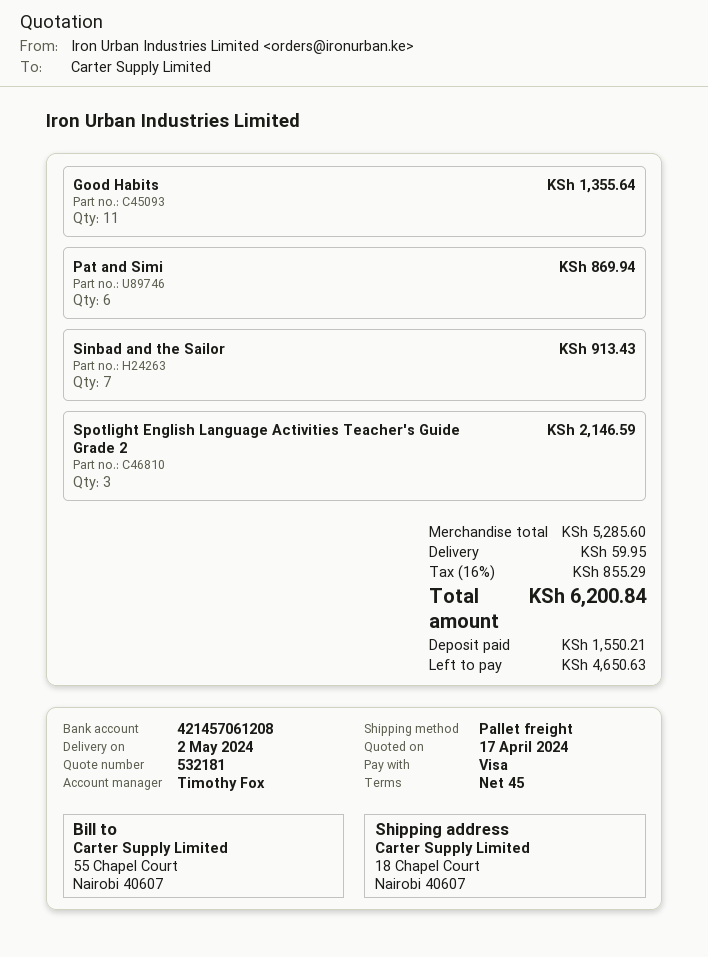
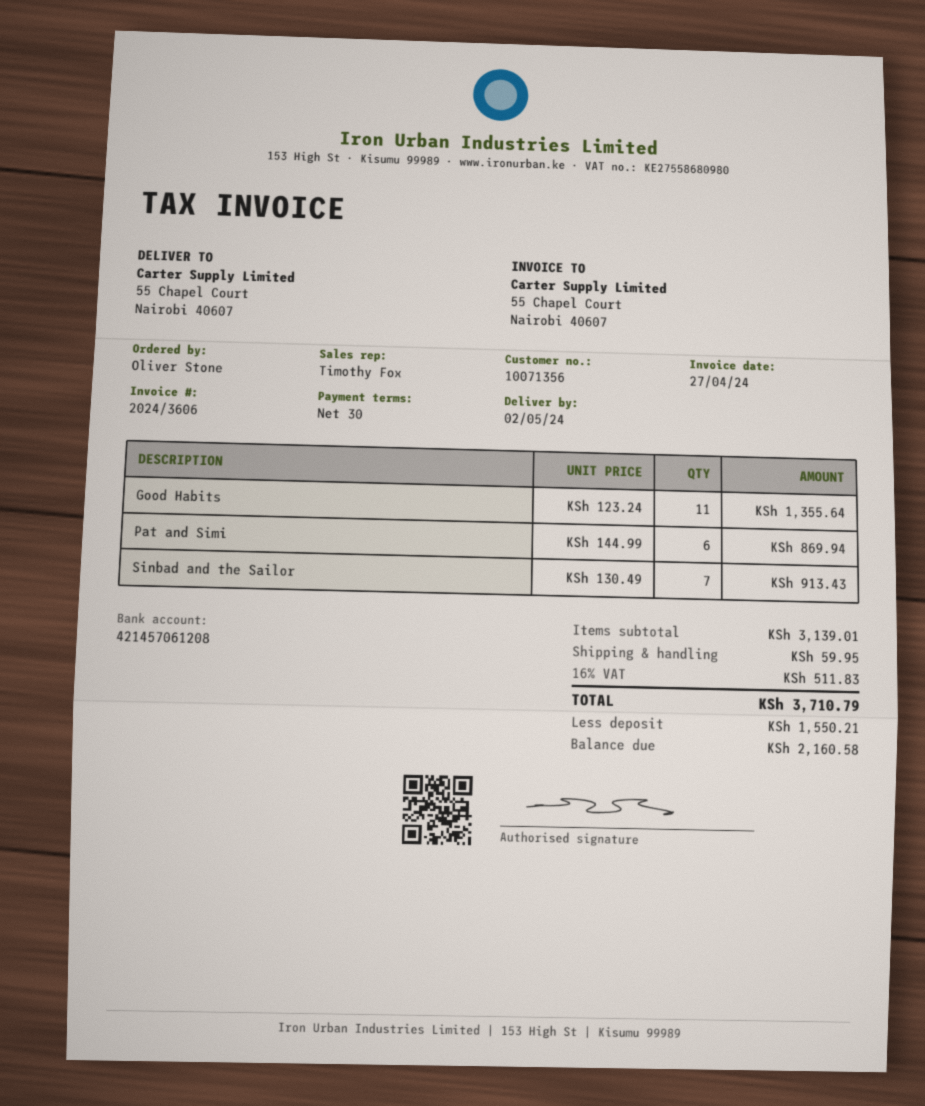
payment terms: 45 days -> 30 days
ship to: 18 Chapel Court, Nairobi 40607 -> 55 Chapel Court, Nairobi 40607
Spotlight English Language Activities Teacher's Guide Grade 2: 3 for 2146.59 -> none
subtotal: 5285.60 -> 3139.01
tax: 16% = 855.29 -> 16% = 511.83
total: 6200.84 -> 3710.79
balance: 4650.63 -> 2160.58

